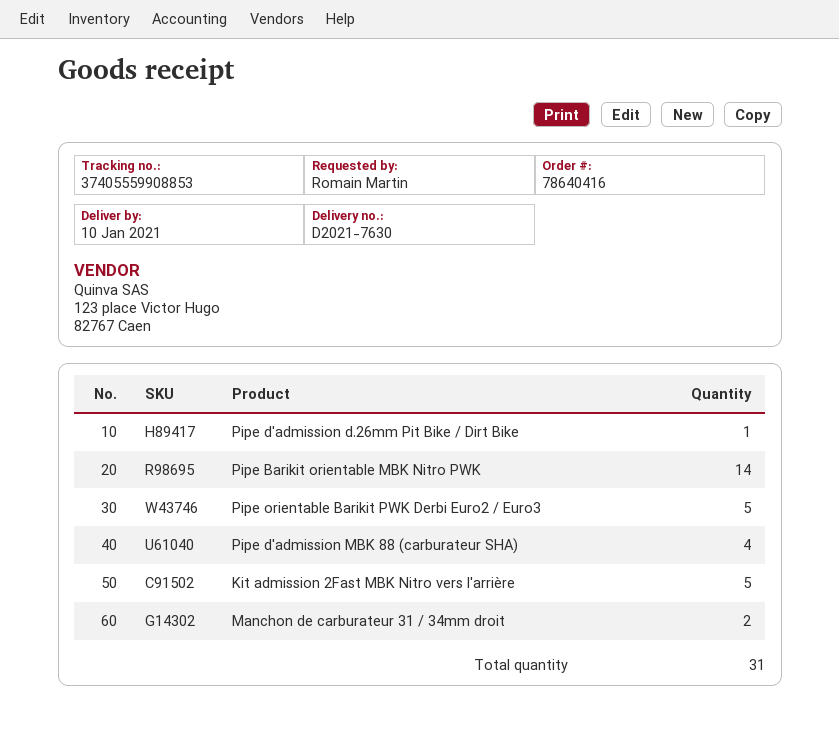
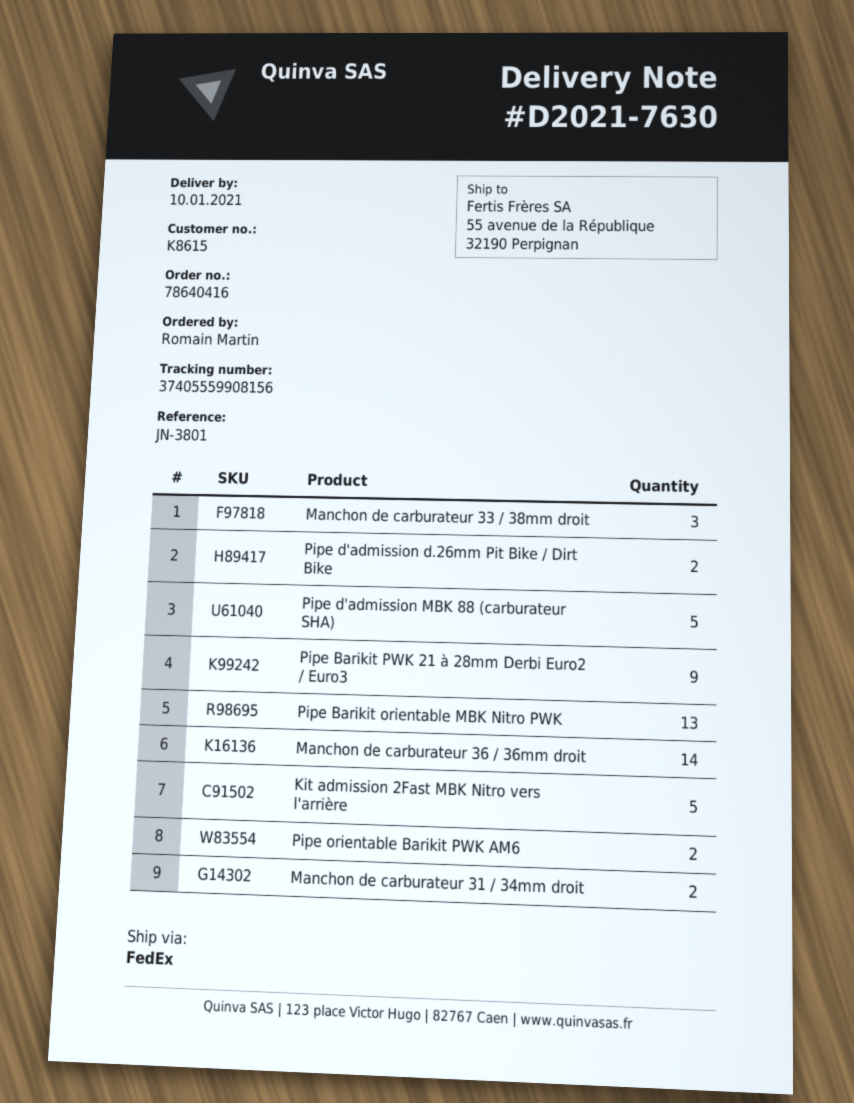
tracking number: 37405559908853 -> 37405559908156
Pipe d'admission d.26mm Pit Bike / Dirt Bike: 1 -> 2
Pipe Barikit orientable MBK Nitro PWK: 14 -> 13
Pipe orientable Barikit PWK Derbi Euro2 / Euro3: 5 -> none
Pipe d'admission MBK 88 (carburateur SHA): 4 -> 5
Manchon de carburateur 33 / 38mm droit: none -> 3
Pipe Barikit PWK 21 à 28mm Derbi Euro2 / Euro3: none -> 9
Manchon de carburateur 36 / 36mm droit: none -> 14
Pipe orientable Barikit PWK AM6: none -> 2

